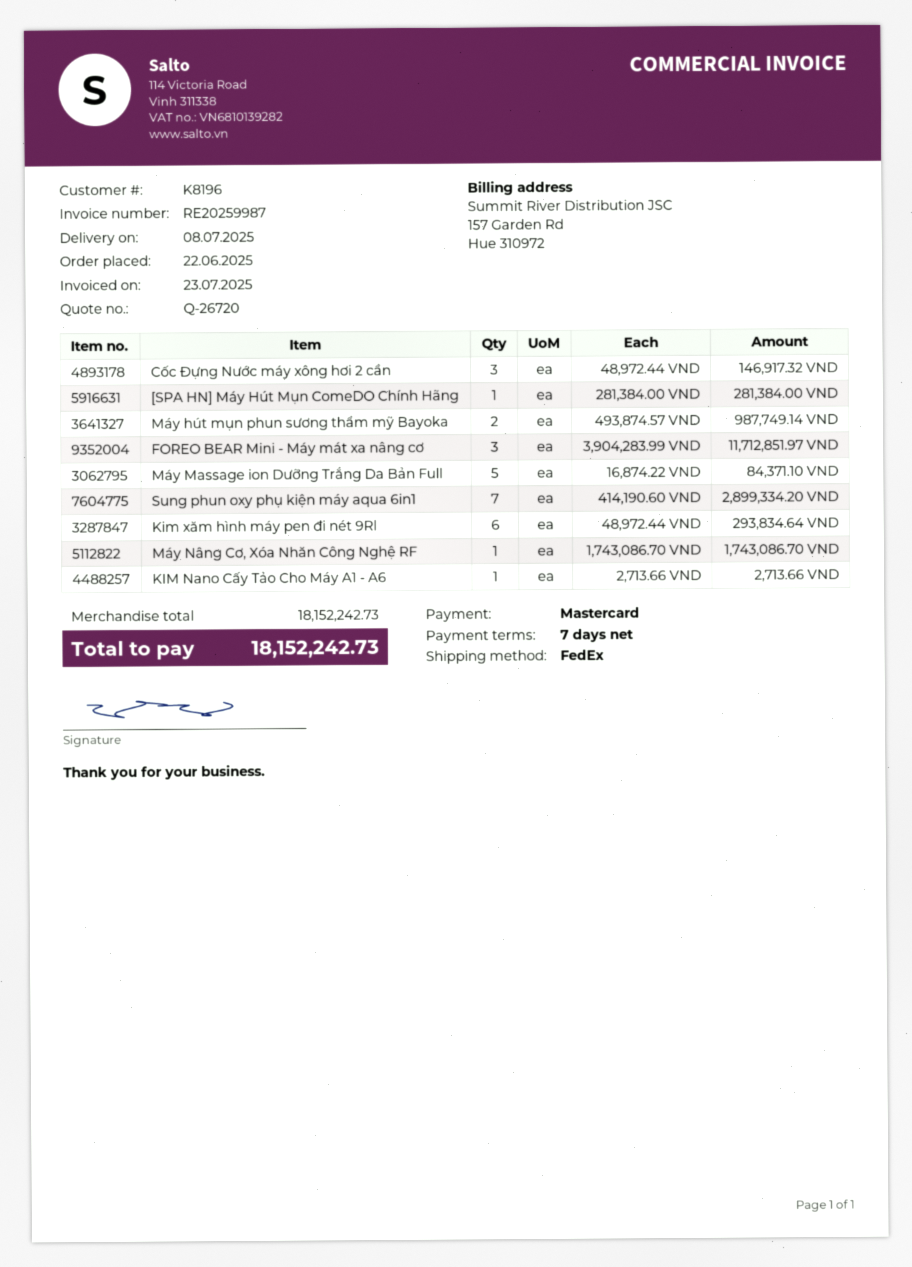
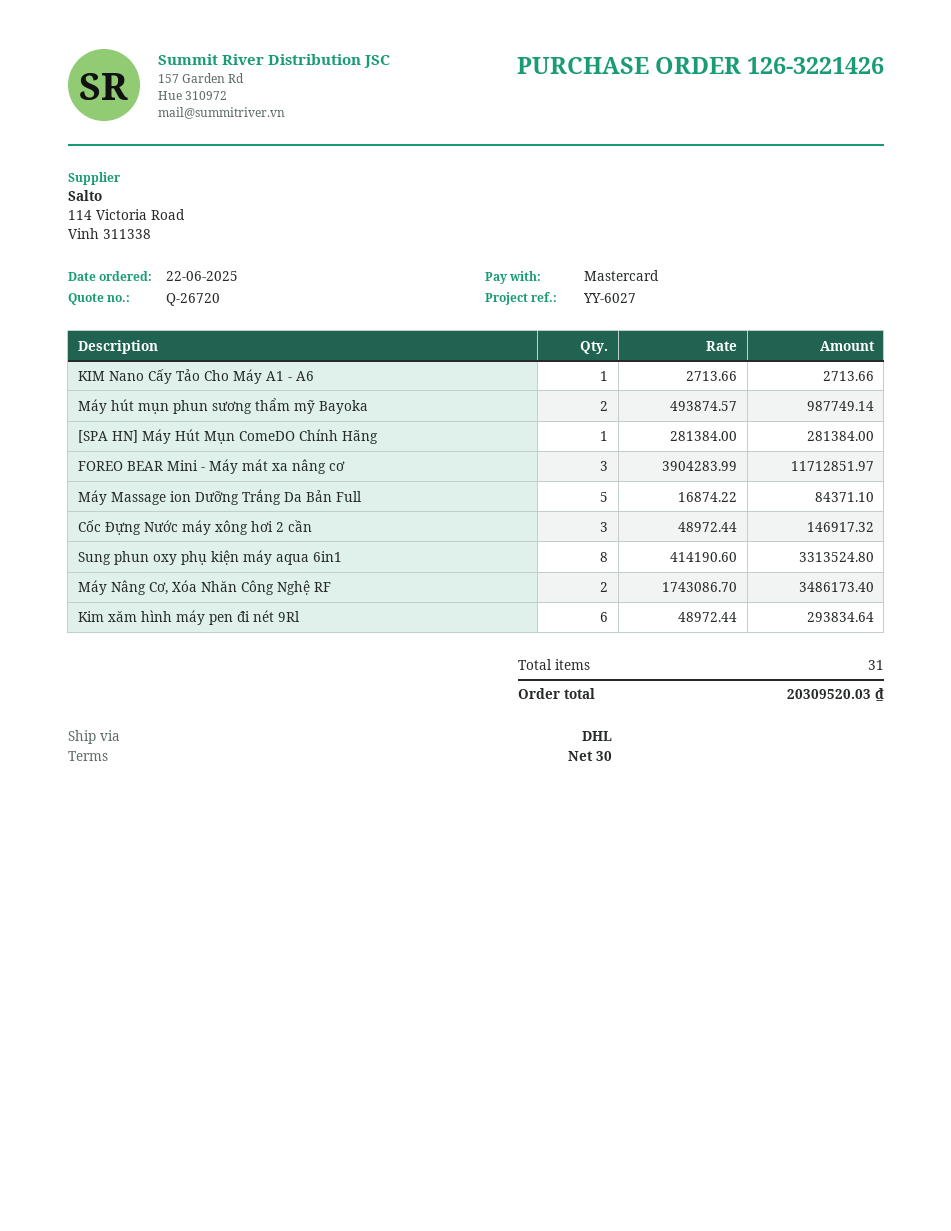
payment terms: 7 days -> 30 days
shipping method: FedEx -> DHL
Sung phun oxy phụ kiện máy aqua 6in1: 7 x 414190.60 = 2899334.20 -> 8 x 414190.60 = 3313524.80
Máy Nâng Cơ, Xóa Nhăn Công Nghệ RF: 1 x 1743086.70 = 1743086.70 -> 2 x 1743086.70 = 3486173.40
total: 18152242.73 -> 20309520.03

